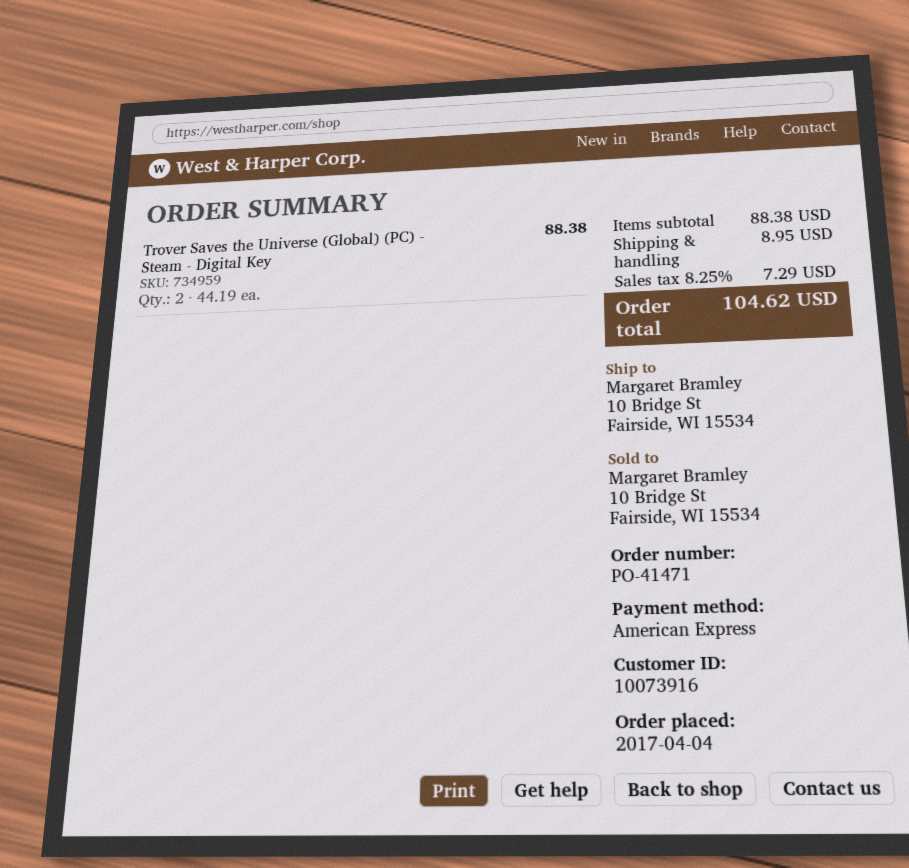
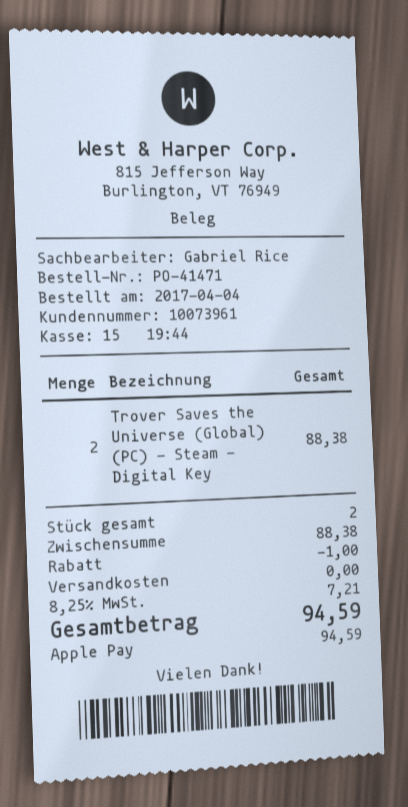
customer number: 10073916 -> 10073961
payment method: American Express -> Apple Pay
discount: none -> 1.00
shipping: 8.95 -> 0.00
tax: 8.25% = 7.29 -> 8.25% = 7.21
total: 104.62 -> 94.59

